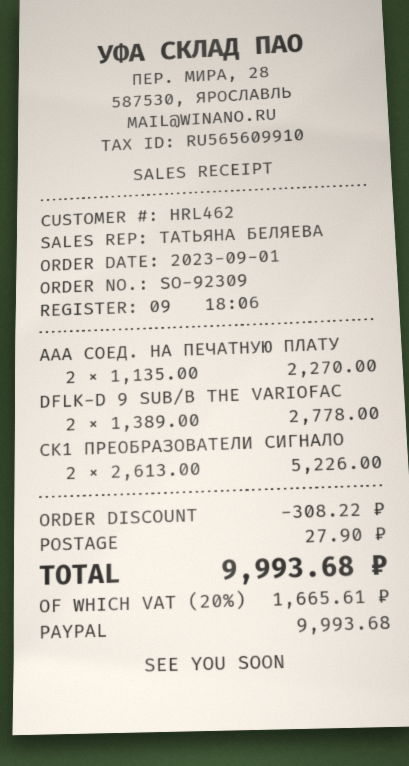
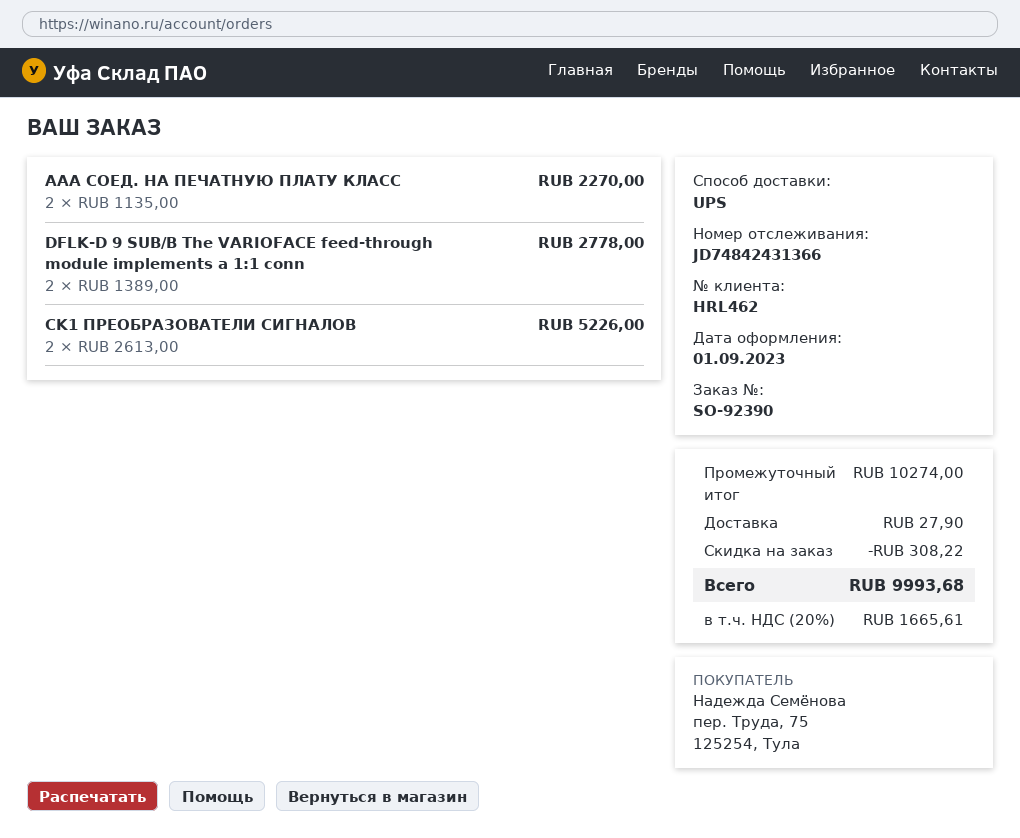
order number: SO-92309 -> SO-92390

